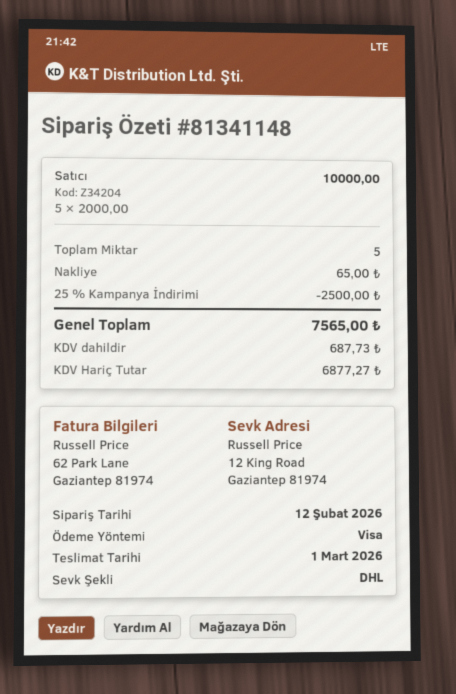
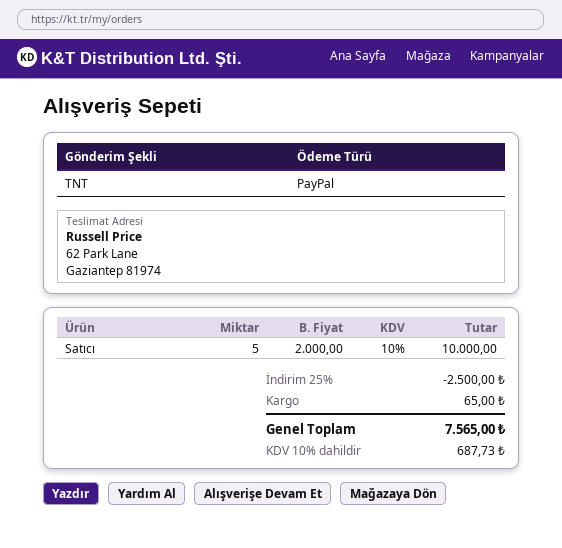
payment method: Visa -> PayPal
shipping method: DHL -> TNT
ship to: 12 King Road, Gaziantep 81974 -> 62 Park Lane, Gaziantep 81974

